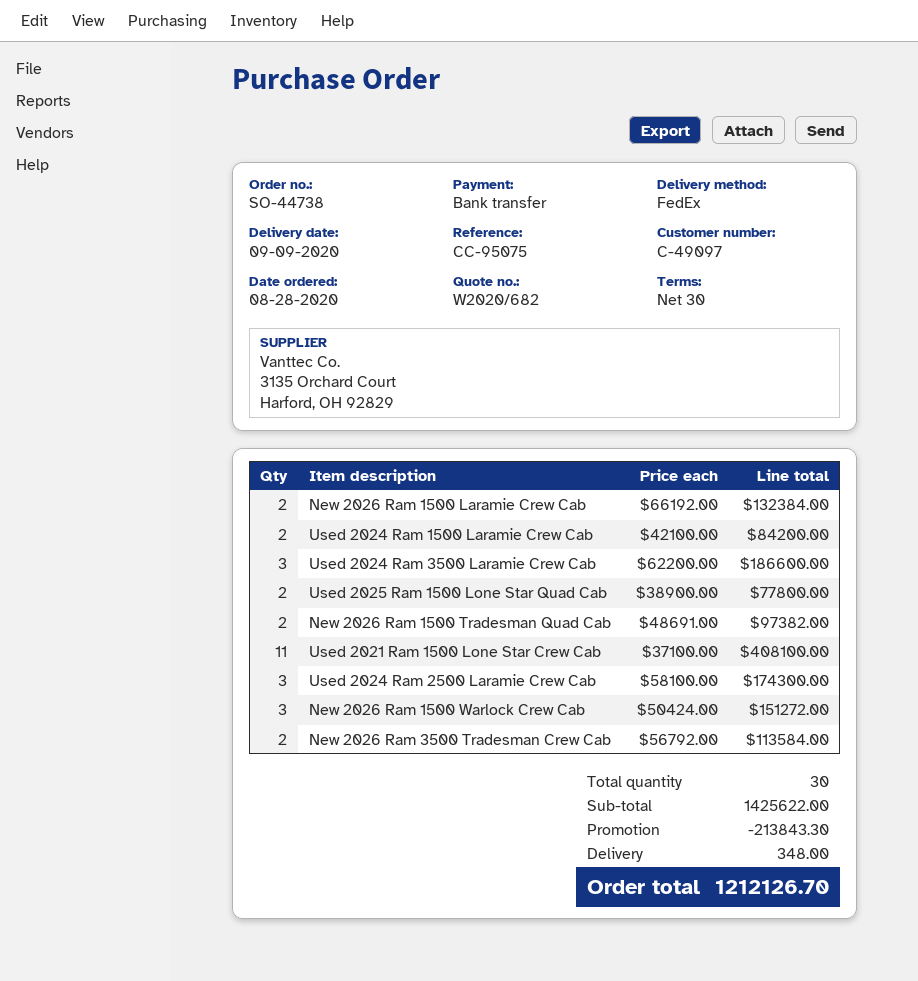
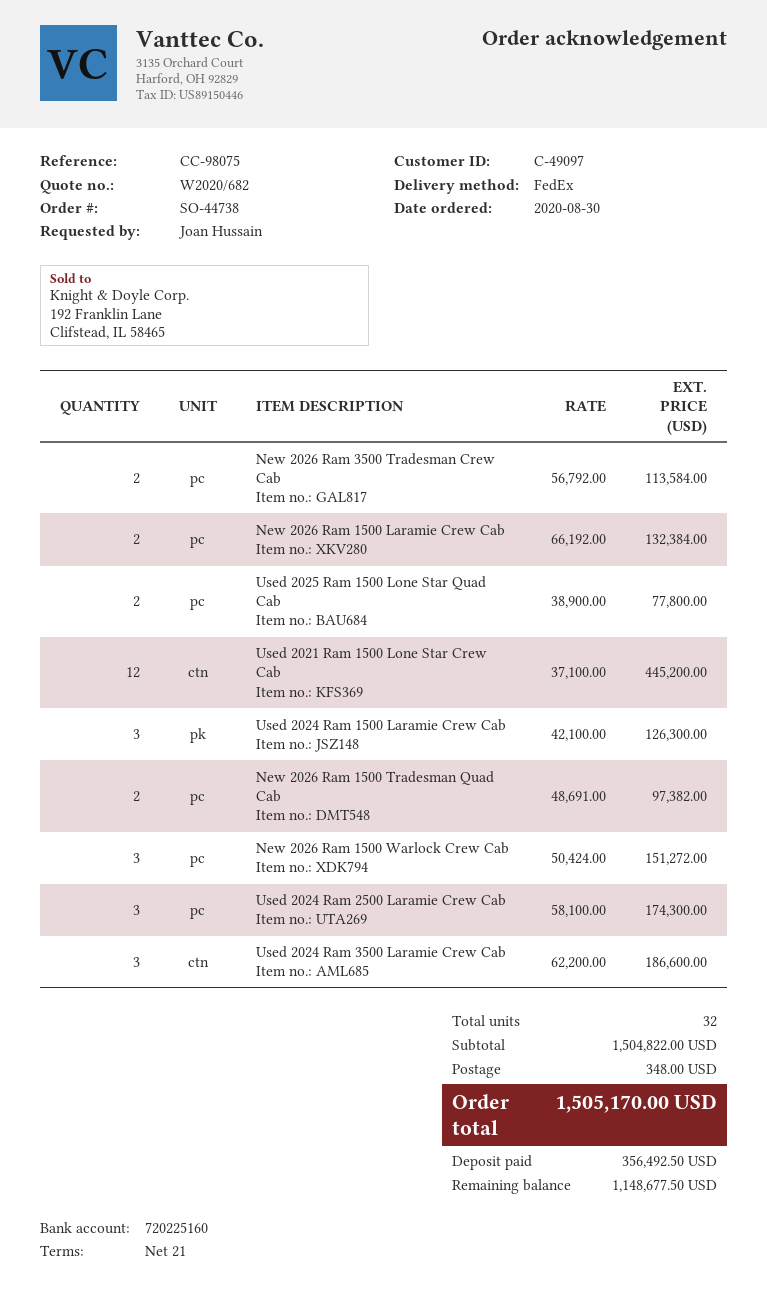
order date: 2020-08-28 -> 2020-08-30
payment terms: 30 days -> 21 days
reference: CC-95075 -> CC-98075
Used 2024 Ram 1500 Laramie Crew Cab: 2 x 42100.00 = 84200.00 -> 3 x 42100.00 = 126300.00
Used 2021 Ram 1500 Lone Star Crew Cab: 11 x 37100.00 = 408100.00 -> 12 x 37100.00 = 445200.00
total quantity: 30 -> 32
subtotal: 1425622.00 -> 1504822.00
discount: 213843.30 -> none
total: 1212126.70 -> 1505170.00

